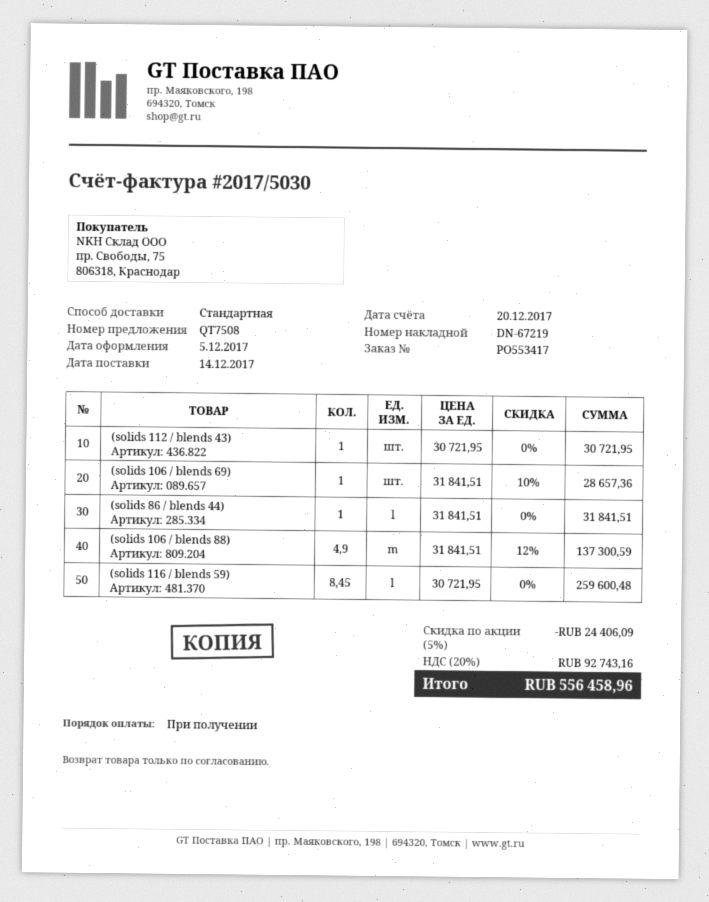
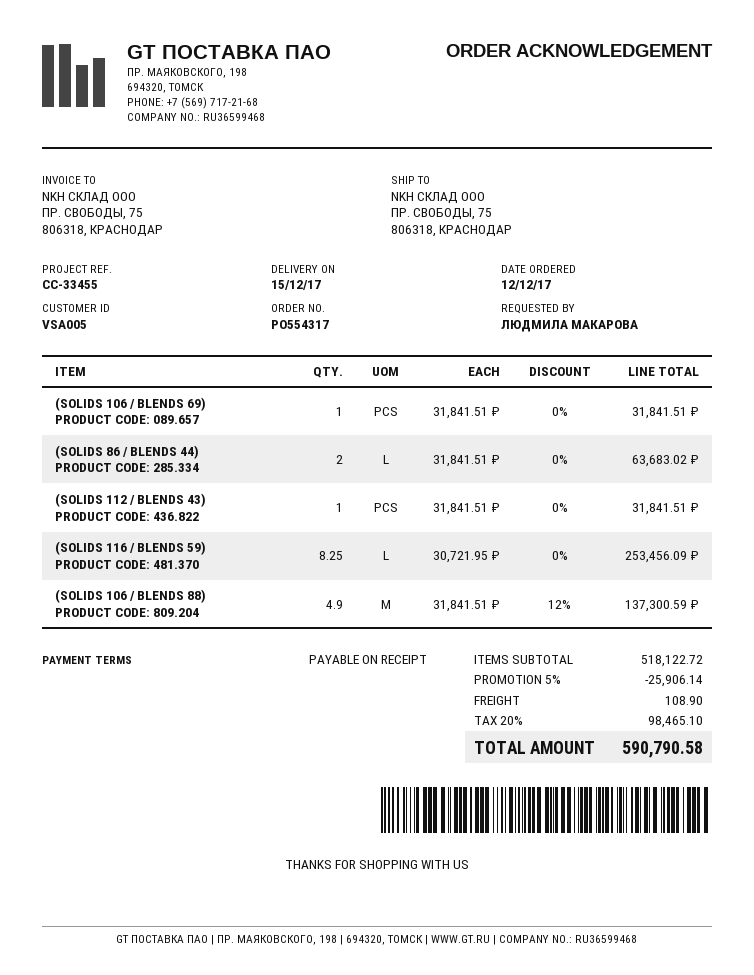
order number: PO553417 -> PO554317
order date: 2017-12-05 -> 2017-12-12
delivery date: 2017-12-14 -> 2017-12-15
(solids 112 / blends 43): 1 x 30721.95 = 30721.95 -> 1 x 31841.51 = 31841.51
(solids 106 / blends 69): 1 x 31841.51 - 10% = 28657.36 -> 1 x 31841.51 = 31841.51
(solids 86 / blends 44): 1 x 31841.51 = 31841.51 -> 2 x 31841.51 = 63683.02
(solids 116 / blends 59): 8.45 x 30721.95 = 259600.48 -> 8.25 x 30721.95 = 253456.09
discount: 5% = 24406.09 -> 5% = 25906.14
shipping: none -> 108.90
tax: 20% = 92743.16 -> 20% = 98465.10
total: 556458.96 -> 590790.58

